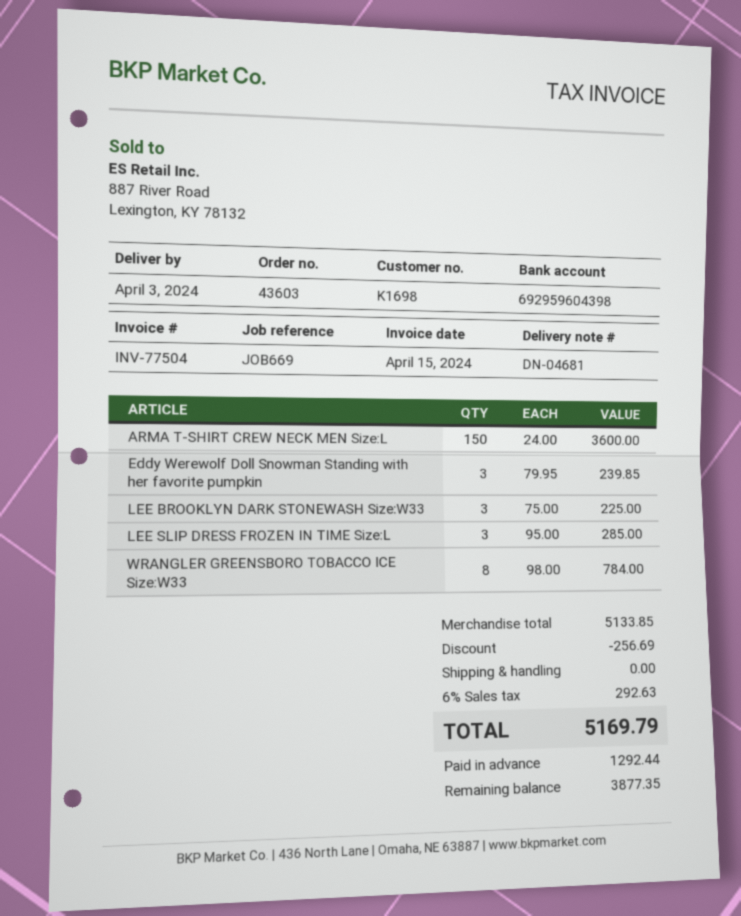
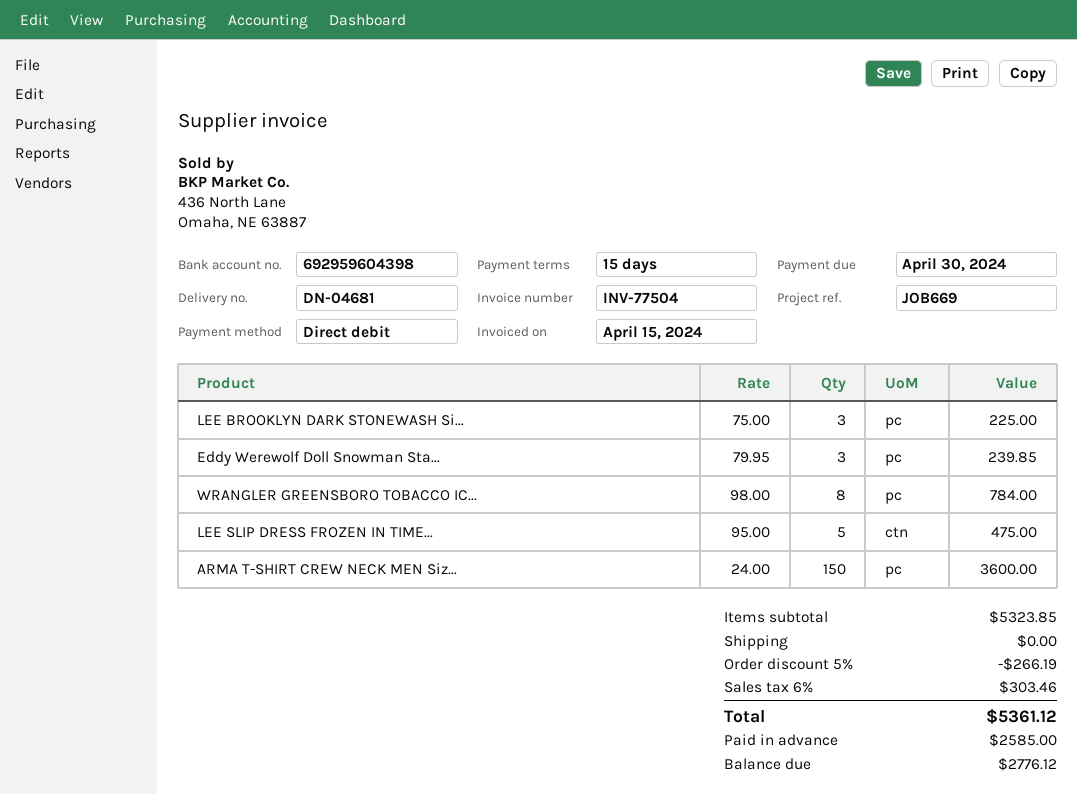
LEE SLIP DRESS FROZEN IN TIME Size:L: 3 x 95.00 = 285.00 -> 5 x 95.00 = 475.00
subtotal: 5133.85 -> 5323.85
discount: 256.69 -> 266.19
tax: 6% = 292.63 -> 6% = 303.46
total: 5169.79 -> 5361.12
deposit: 1292.44 -> 2585.00
balance: 3877.35 -> 2776.12

